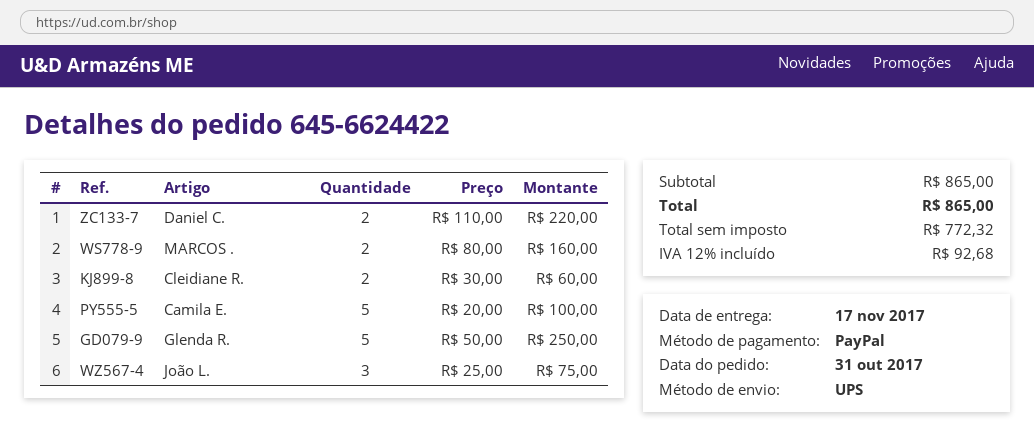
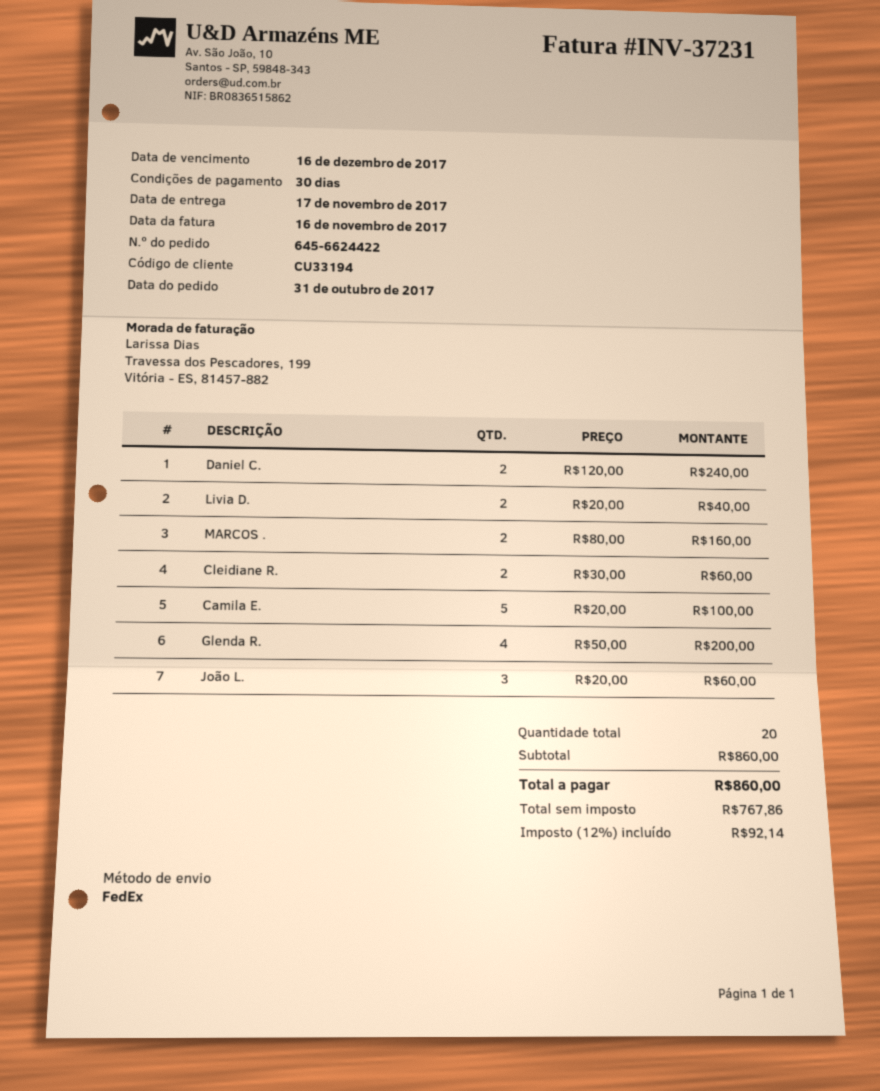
shipping method: UPS -> FedEx
Daniel C.: 2 x 110.00 = 220.00 -> 2 x 120.00 = 240.00
Glenda R.: 5 x 50.00 = 250.00 -> 4 x 50.00 = 200.00
João L.: 3 x 25.00 = 75.00 -> 3 x 20.00 = 60.00
Livia D.: none -> 2 x 20.00 = 40.00
subtotal: 865.00 -> 860.00
net: 772.32 -> 767.86
tax: 12% = 92.68 -> 12% = 92.14
total: 865.00 -> 860.00

